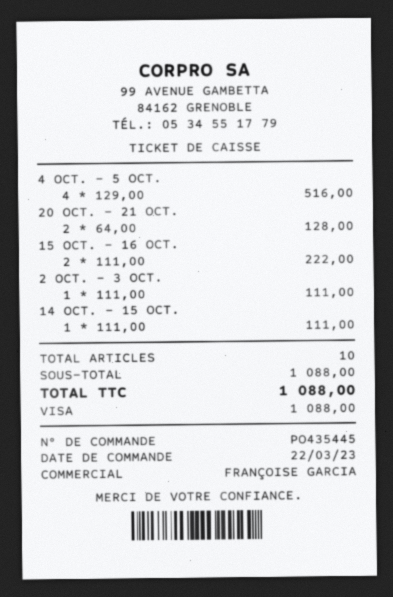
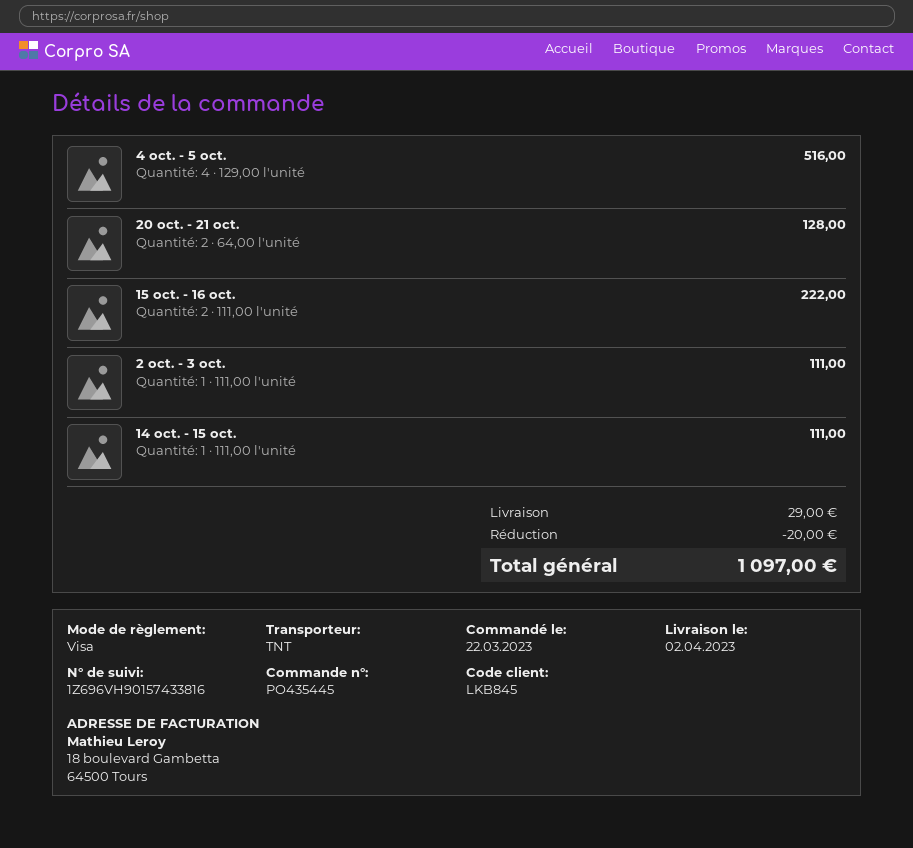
discount: none -> 20.00
shipping: none -> 29.00
total: 1088.00 -> 1097.00

